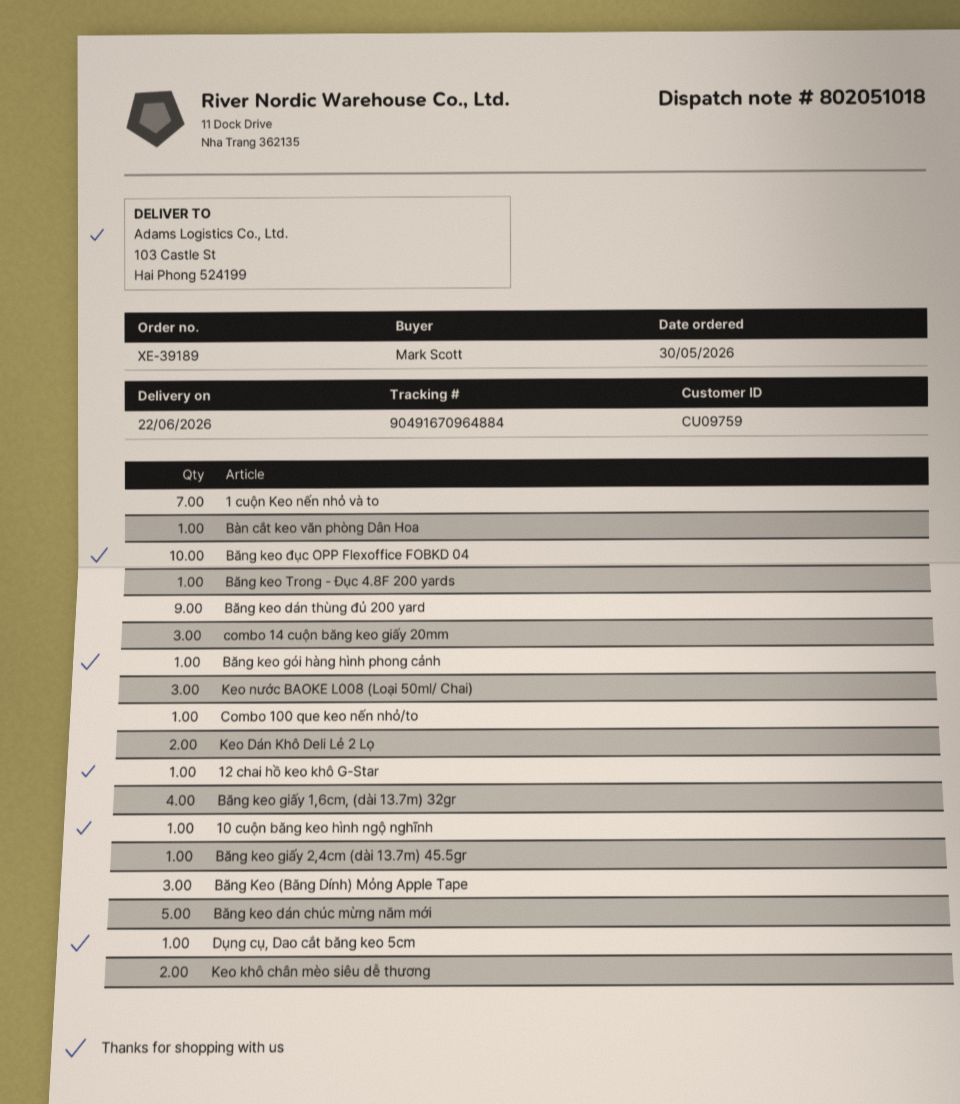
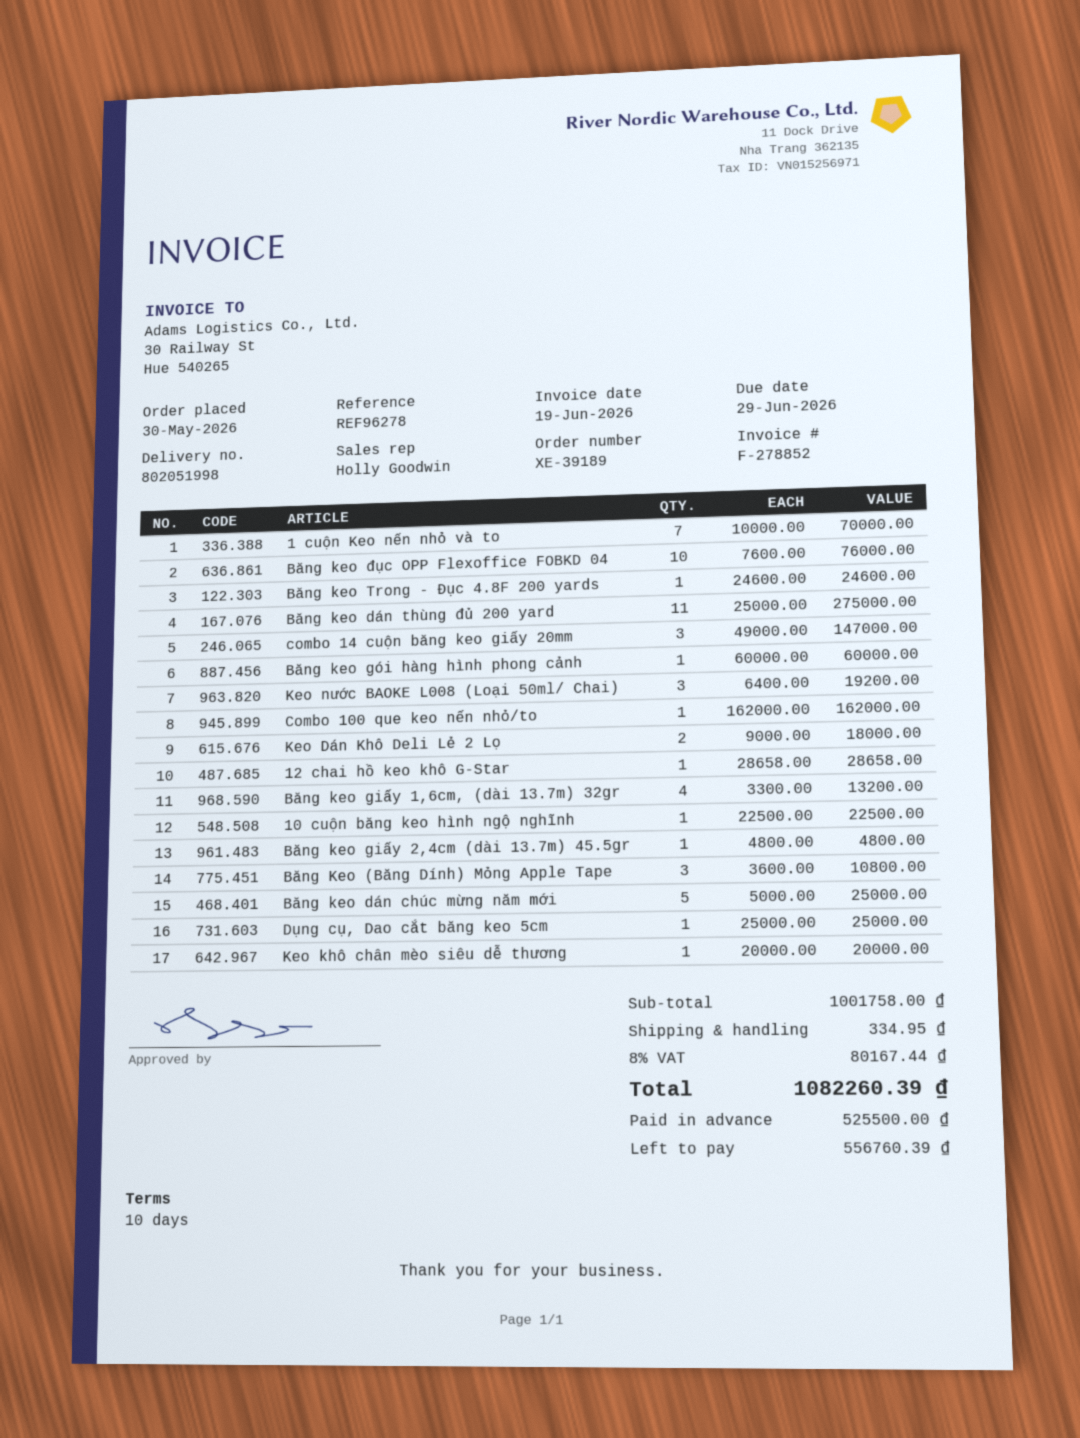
delivery note number: 802051018 -> 802051998
Bàn cắt keo văn phòng Dân Hoa: 1 -> none
Băng keo dán thùng đủ 200 yard: 9 -> 11
Keo khô chân mèo siêu dễ thương: 2 -> 1

